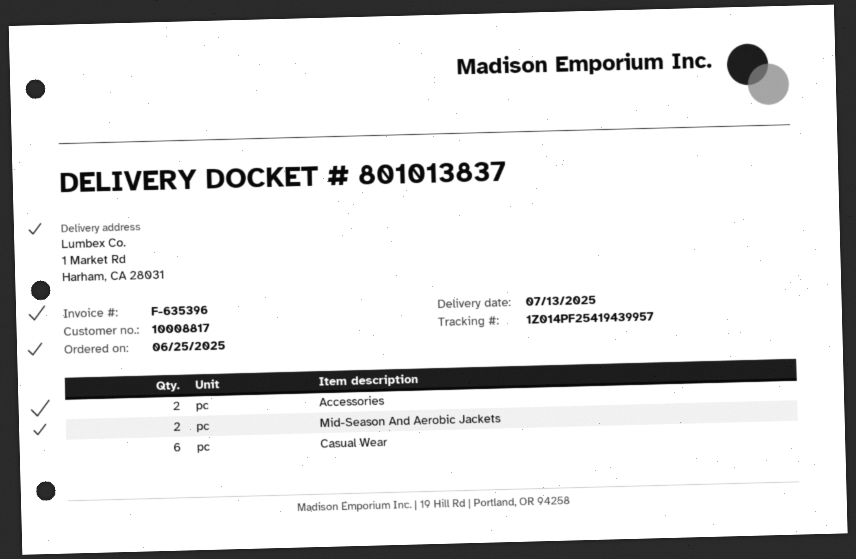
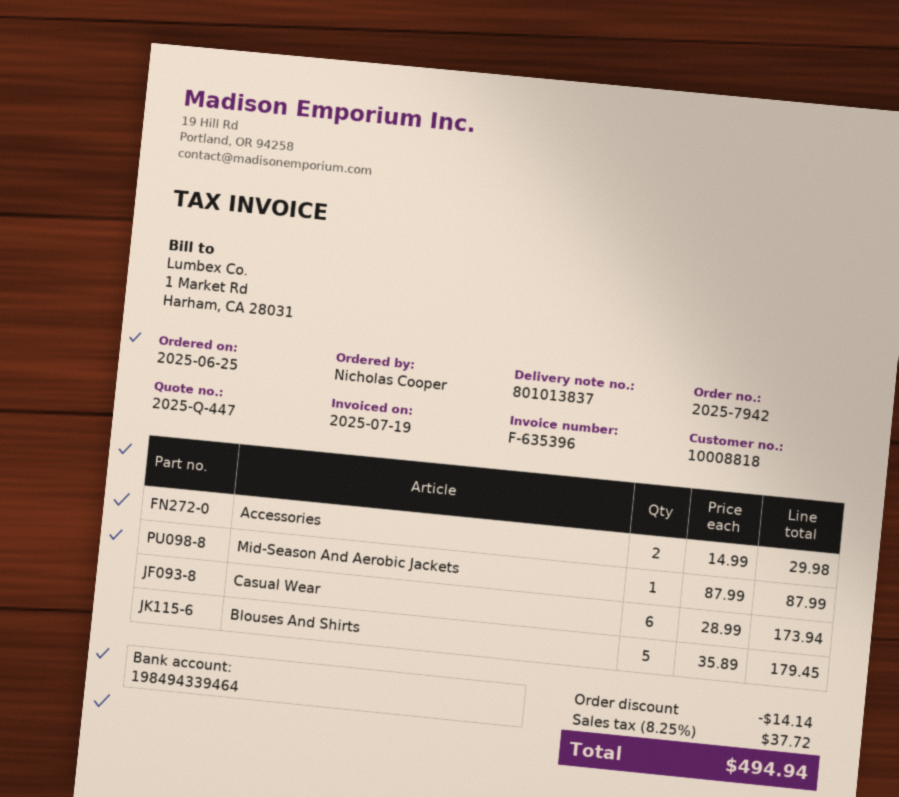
customer number: 10008817 -> 10008818
Mid-Season And Aerobic Jackets: 2 -> 1
Blouses And Shirts: none -> 5

